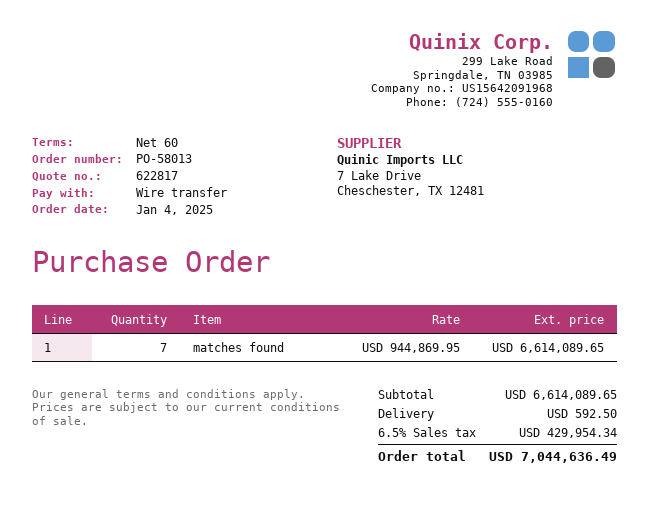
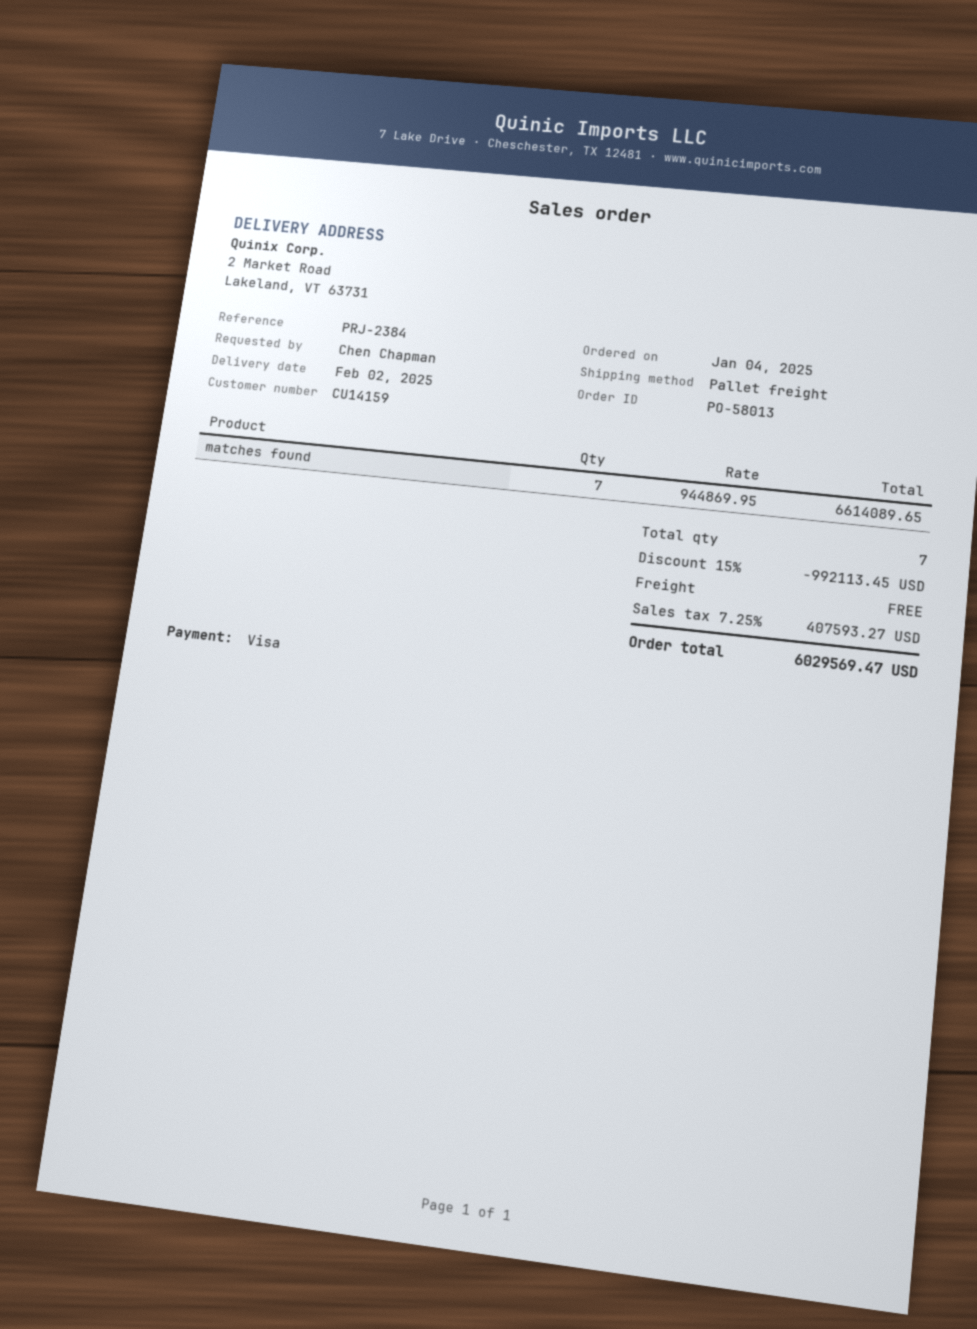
payment method: bank transfer -> Visa
discount: none -> 15% = 992113.45
shipping: 592.50 -> 0.00
tax: 6.5% = 429954.34 -> 7.25% = 407593.27
total: 7044636.49 -> 6029569.47

